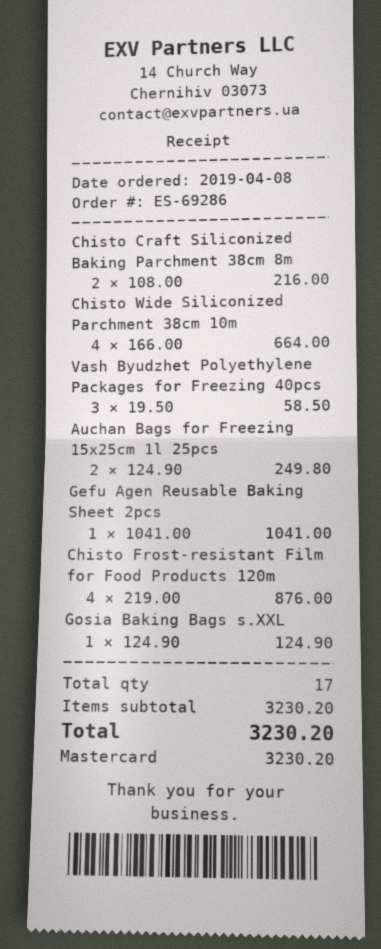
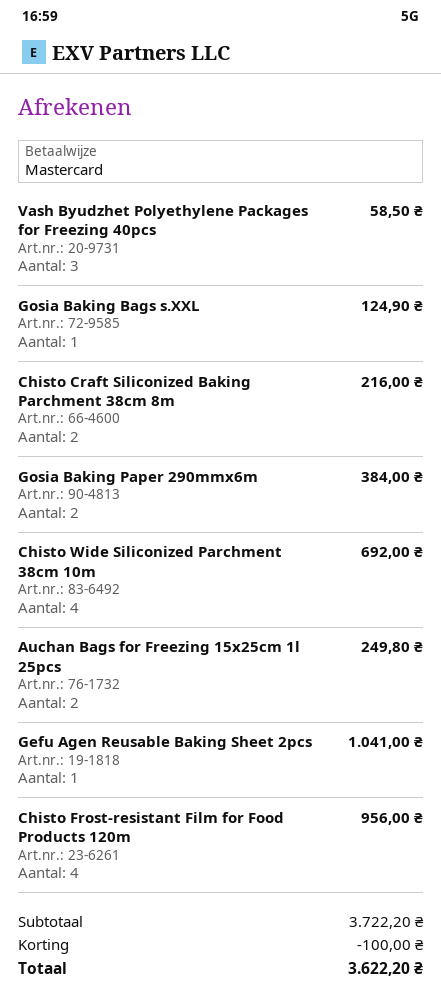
Chisto Wide Siliconized Parchment 38cm 10m: 4 for 664.00 -> 4 for 692.00
Chisto Frost-resistant Film for Food Products 120m: 4 for 876.00 -> 4 for 956.00
Gosia Baking Paper 290mmx6m: none -> 2 for 384.00
subtotal: 3230.20 -> 3722.20
discount: none -> 100.00
total: 3230.20 -> 3622.20

